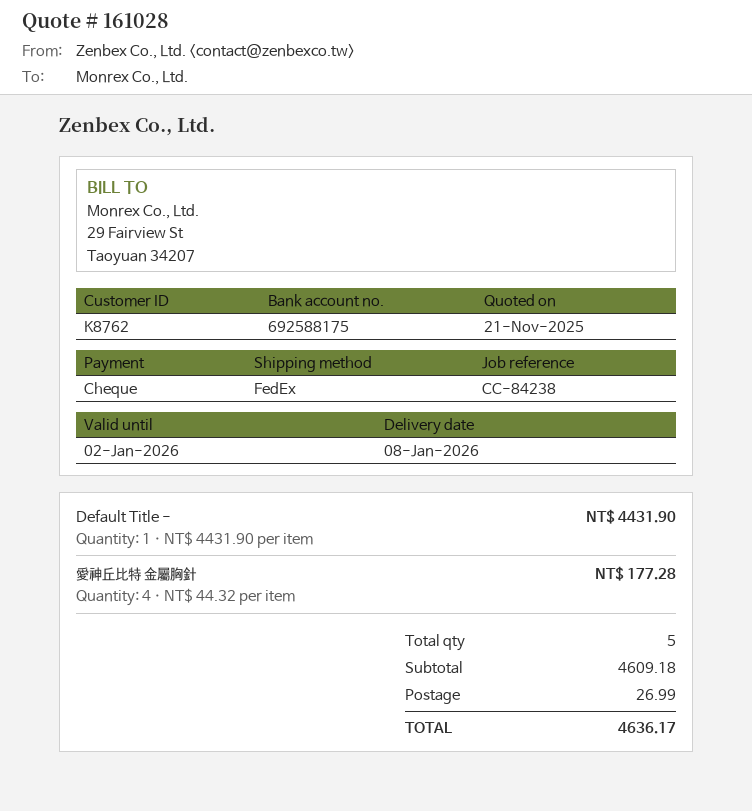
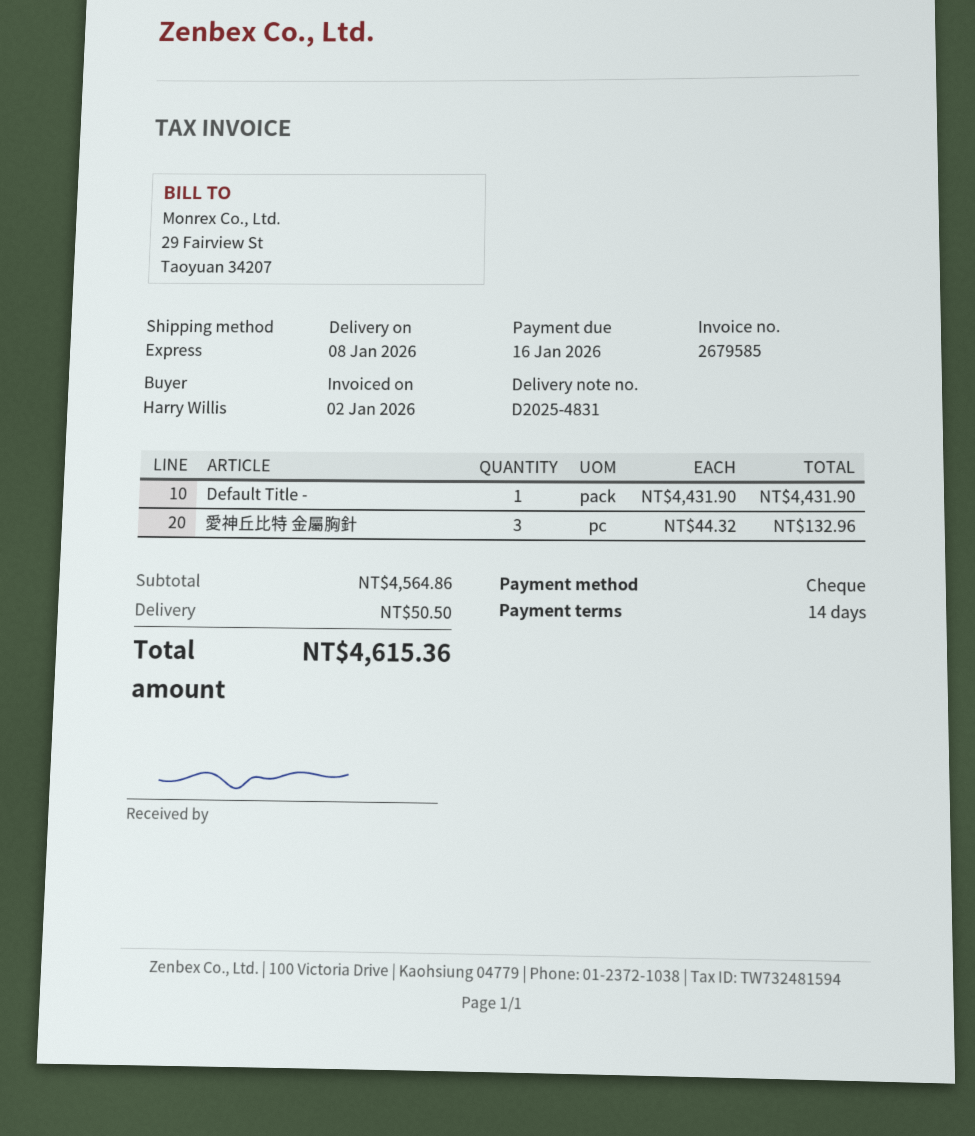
shipping method: FedEx -> express
愛神丘比特 金屬胸針: 4 x 44.32 = 177.28 -> 3 x 44.32 = 132.96
subtotal: 4609.18 -> 4564.86
shipping: 26.99 -> 50.50
total: 4636.17 -> 4615.36

